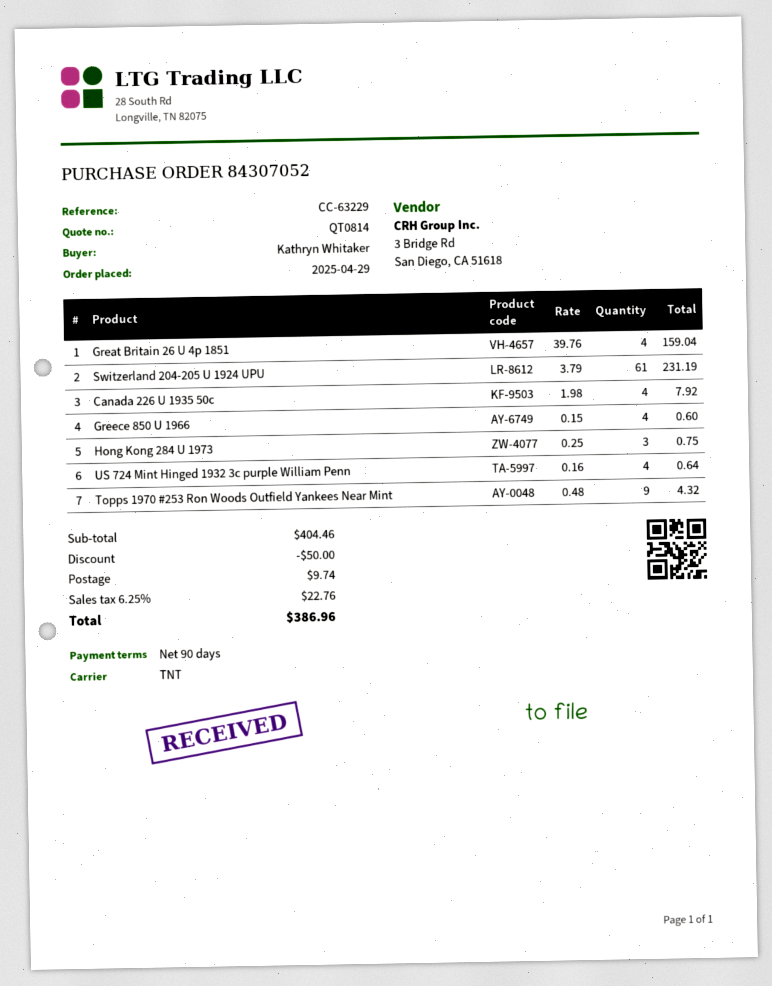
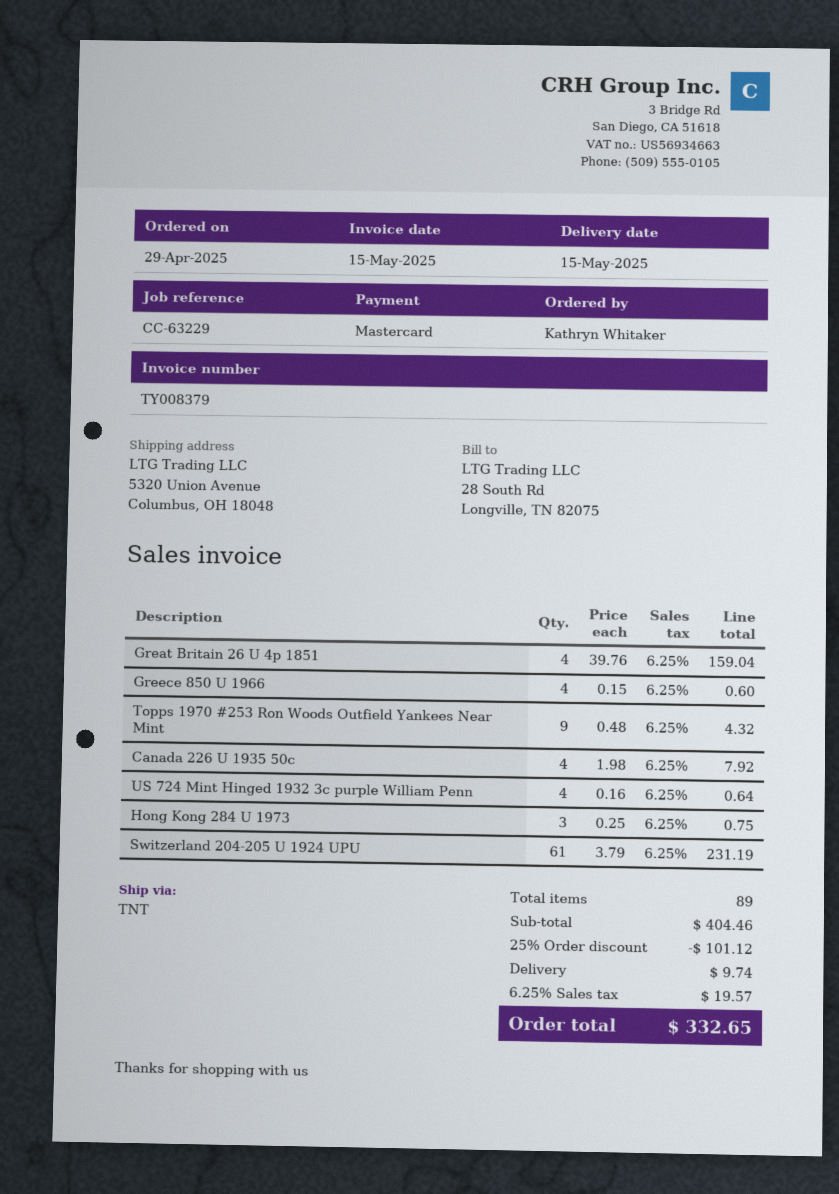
discount: 50.00 -> 101.12
tax: 6.25% = 22.76 -> 6.25% = 19.57
total: 386.96 -> 332.65

